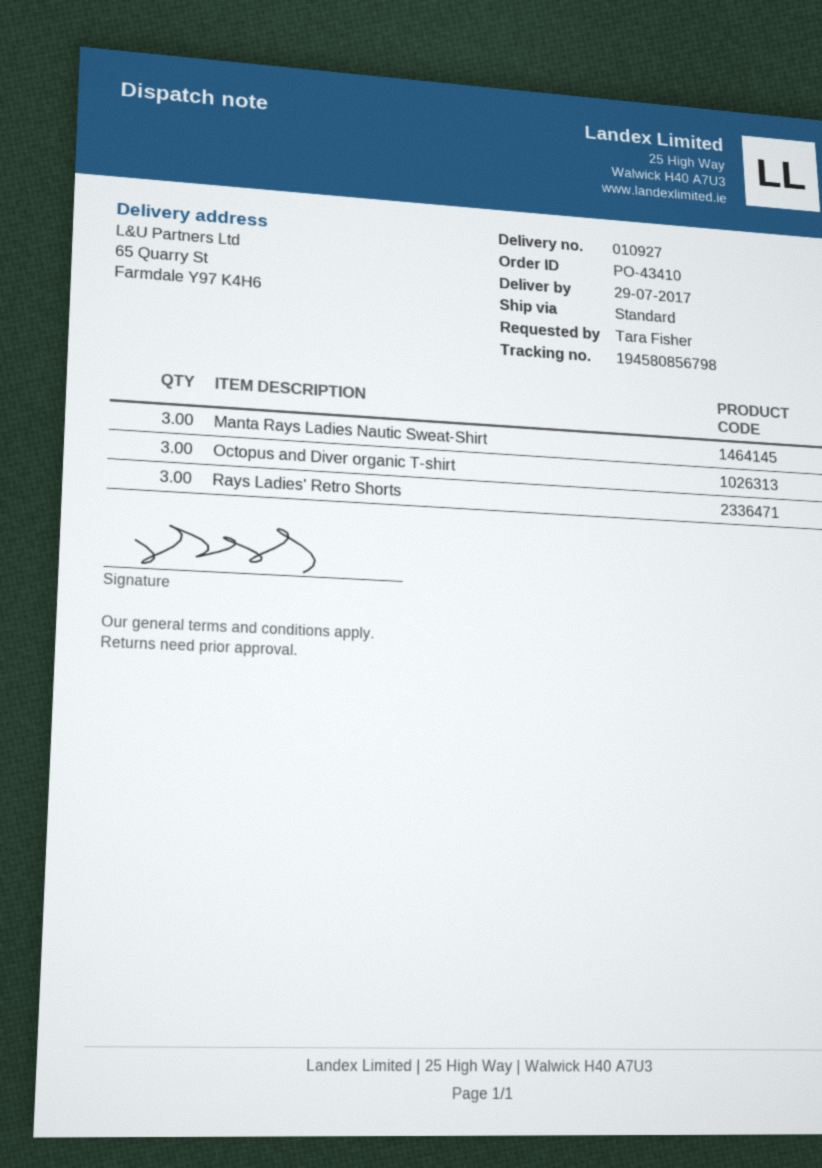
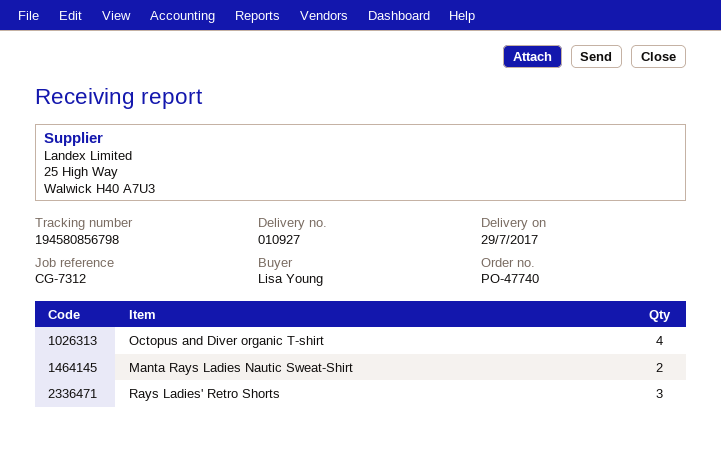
order number: PO-43410 -> PO-47740
ordered by: Tara Fisher -> Lisa Young
Manta Rays Ladies Nautic Sweat-Shirt: 3 -> 2
Octopus and Diver organic T-shirt: 3 -> 4

